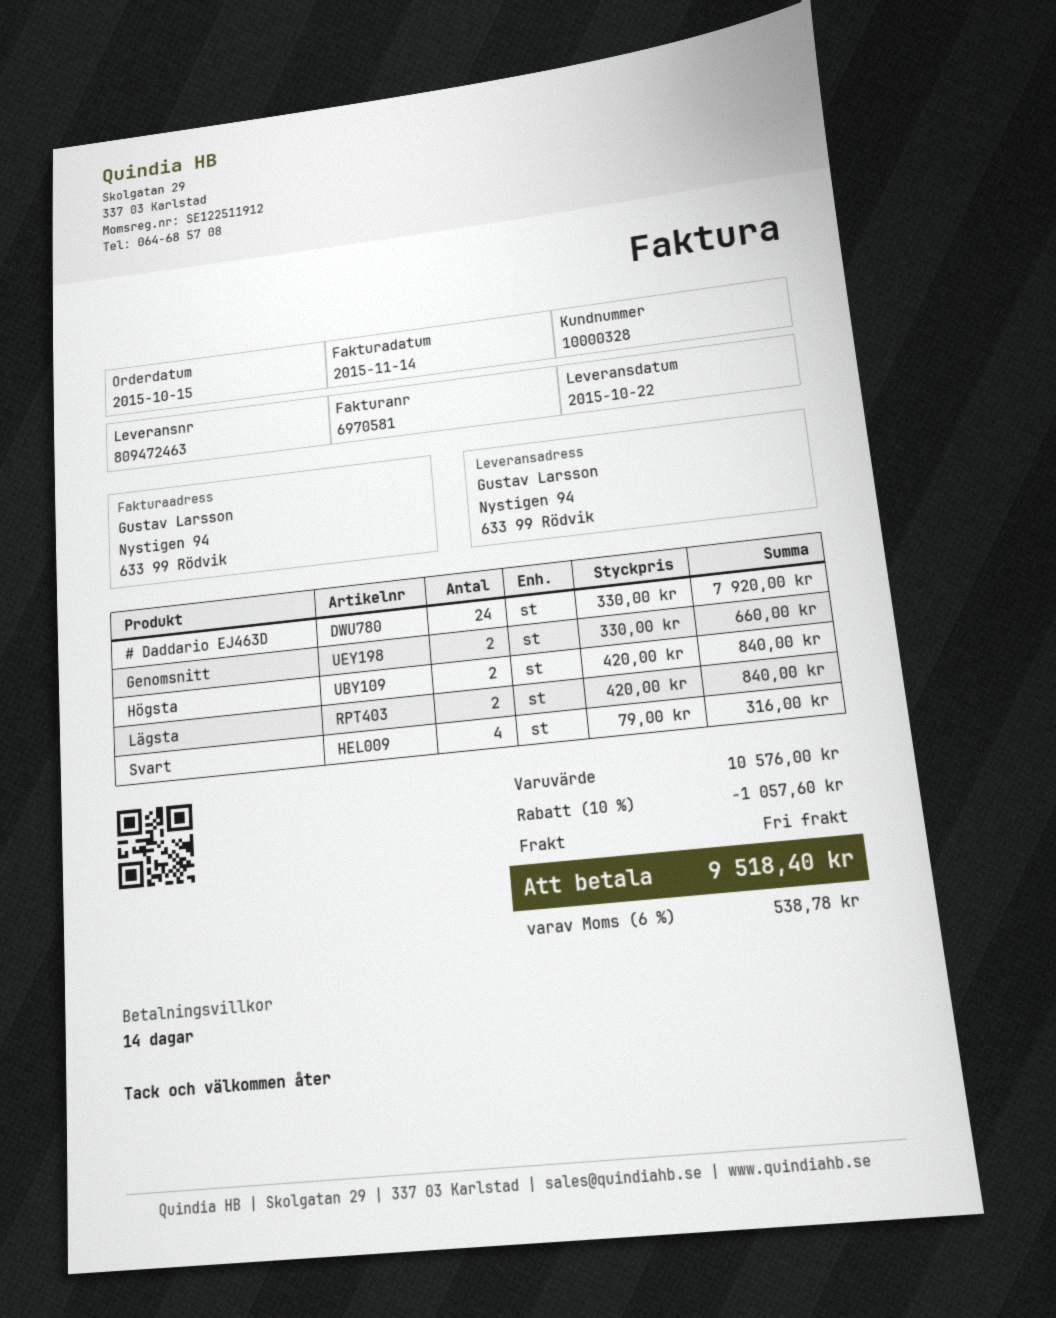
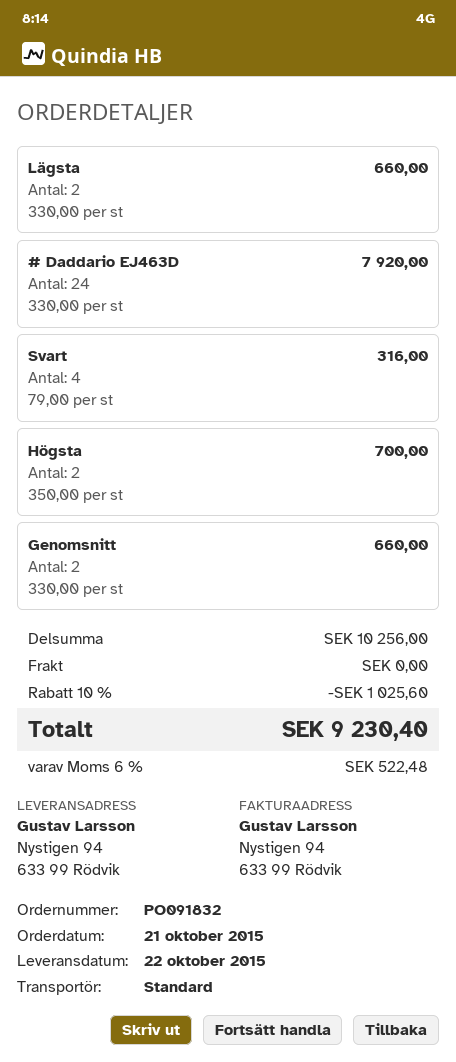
order date: 2015-10-15 -> 2015-10-21
Högsta: 2 x 420.00 = 840.00 -> 2 x 350.00 = 700.00
Lägsta: 2 x 420.00 = 840.00 -> 2 x 330.00 = 660.00
subtotal: 10576.00 -> 10256.00
discount: 10% = 1057.60 -> 10% = 1025.60
tax: 6% = 538.78 -> 6% = 522.48
total: 9518.40 -> 9230.40

